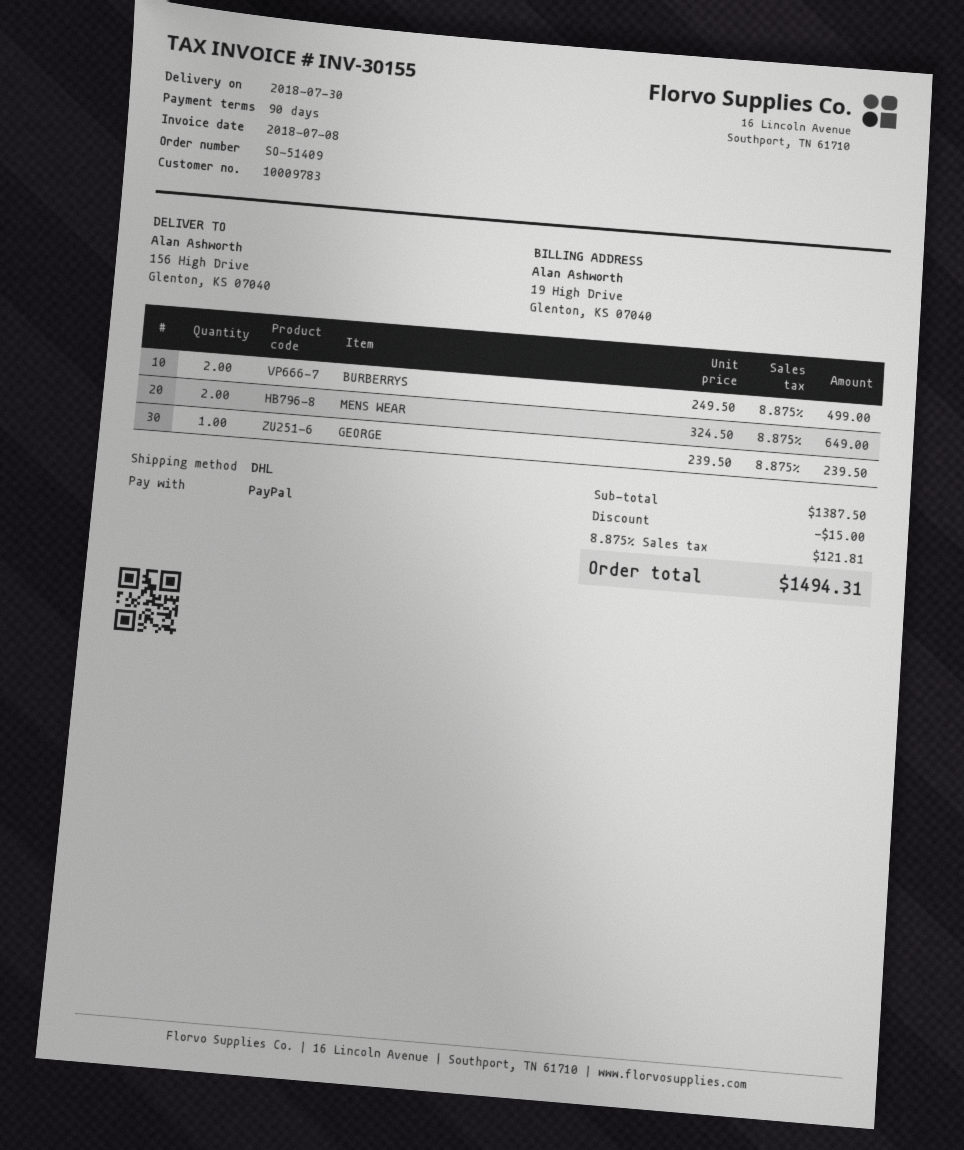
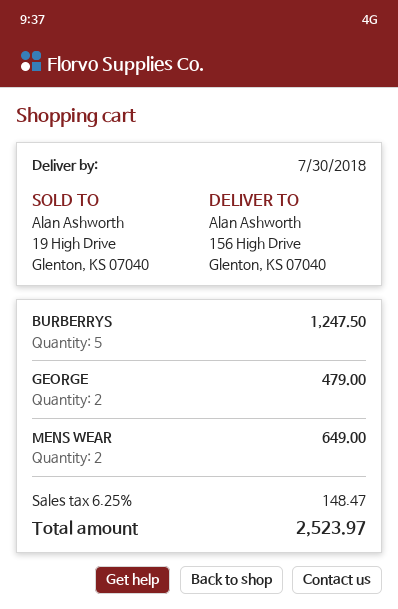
BURBERRYS: 2 for 499.00 -> 5 for 1247.50
GEORGE: 1 for 239.50 -> 2 for 479.00
discount: 15.00 -> none
tax: 8.875% = 121.81 -> 6.25% = 148.47
total: 1494.31 -> 2523.97

